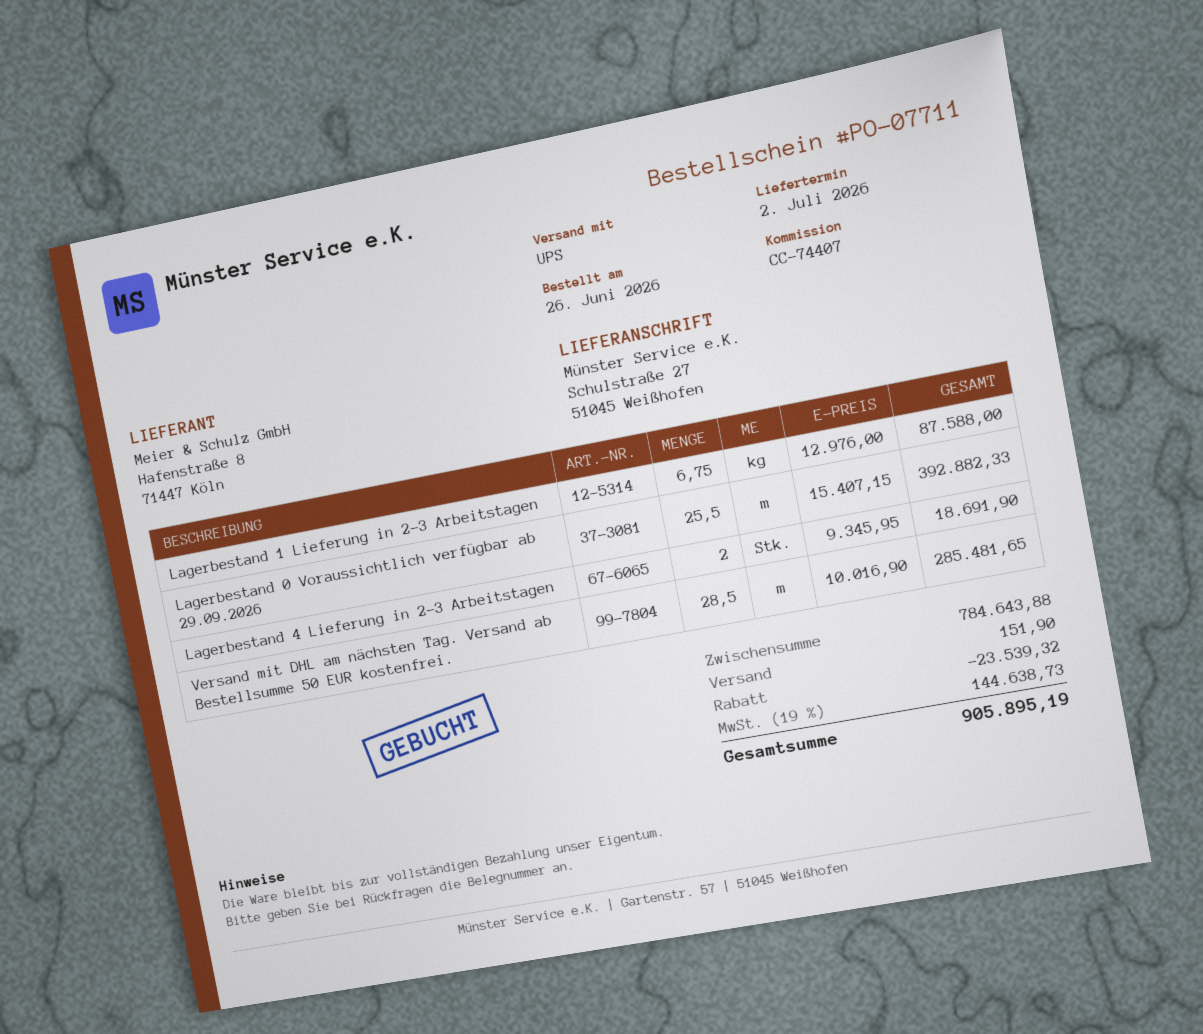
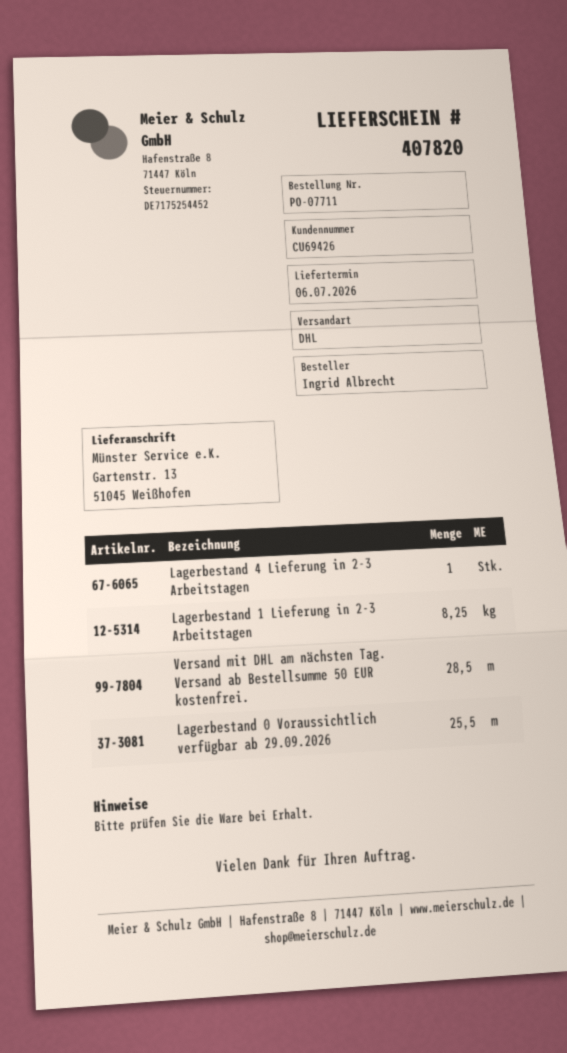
delivery date: 2026-07-02 -> 2026-07-06
shipping method: UPS -> DHL
ship to: Schulstraße 27, 51045 Weißhofen -> Gartenstr. 13, 51045 Weißhofen
Lagerbestand 1 Lieferung in 2-3 Arbeitstagen: 6.75 -> 8.25
Lagerbestand 4 Lieferung in 2-3 Arbeitstagen: 2 -> 1

